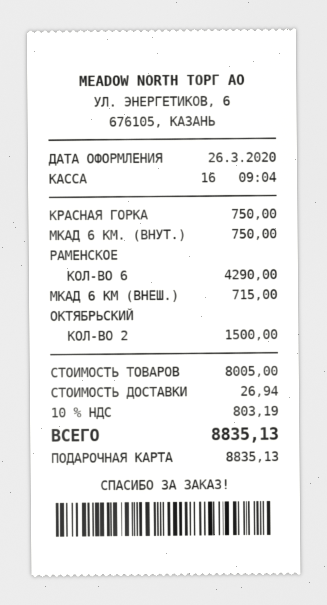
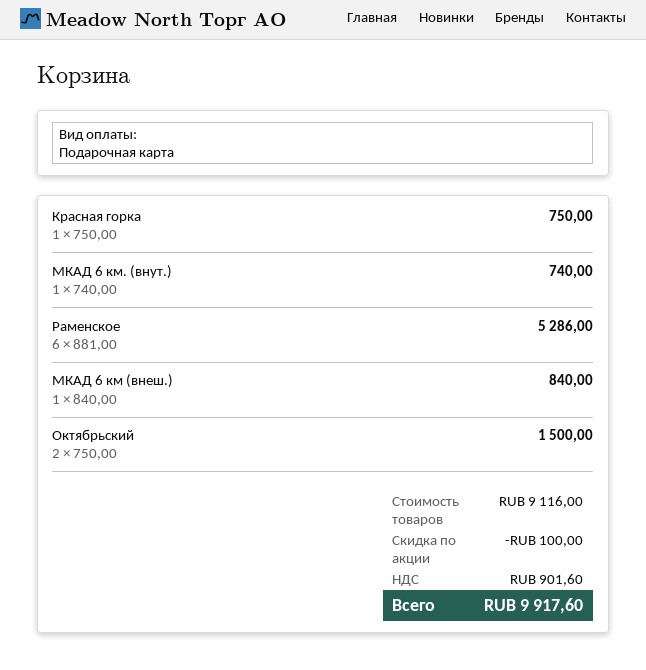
МКАД 6 КМ. (ВНУТ.): 1 for 750.00 -> 1 for 740.00
РАМЕНСКОЕ: 6 for 4290.00 -> 6 for 5286.00
МКАД 6 КМ (ВНЕШ.): 1 for 715.00 -> 1 for 840.00
subtotal: 8005.00 -> 9116.00
discount: none -> 100.00
shipping: 26.94 -> none
tax: 803.19 -> 901.60
total: 8835.13 -> 9917.60

